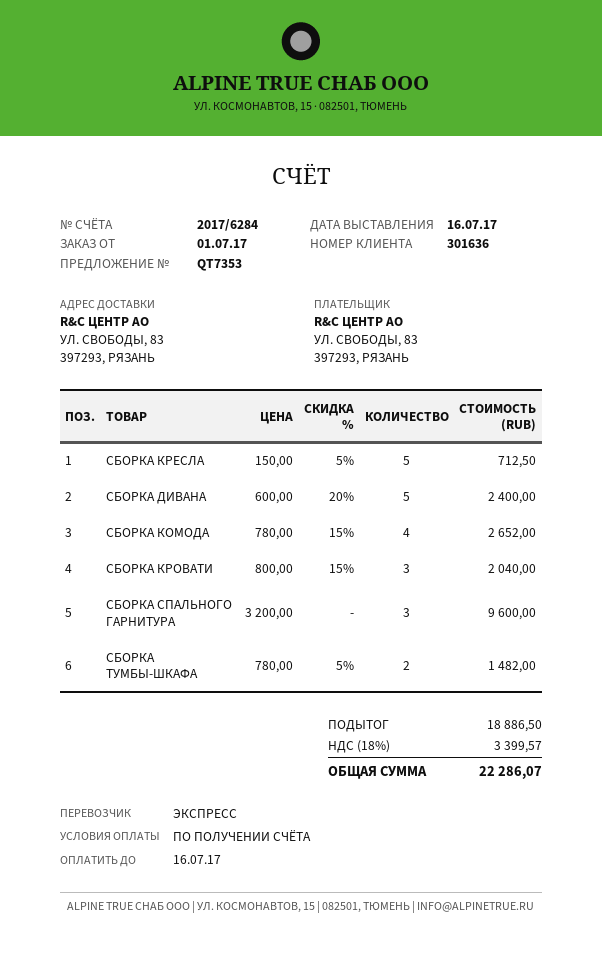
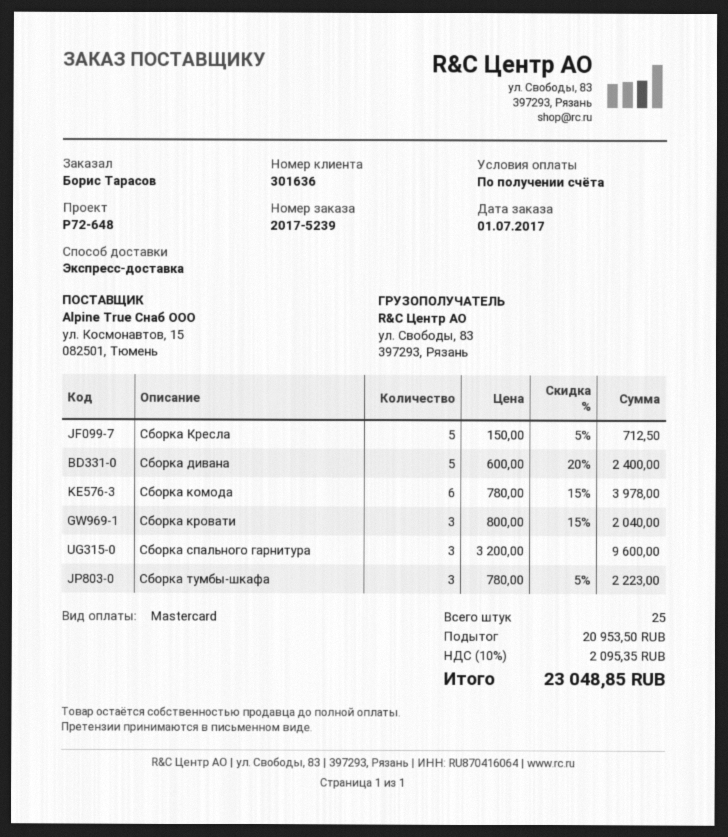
СБОРКА КОМОДА: 4 x 780.00 - 15% = 2652.00 -> 6 x 780.00 - 15% = 3978.00
СБОРКА ТУМБЫ-ШКАФА: 2 x 780.00 - 5% = 1482.00 -> 3 x 780.00 - 5% = 2223.00
subtotal: 18886.50 -> 20953.50
tax: 18% = 3399.57 -> 10% = 2095.35
total: 22286.07 -> 23048.85

